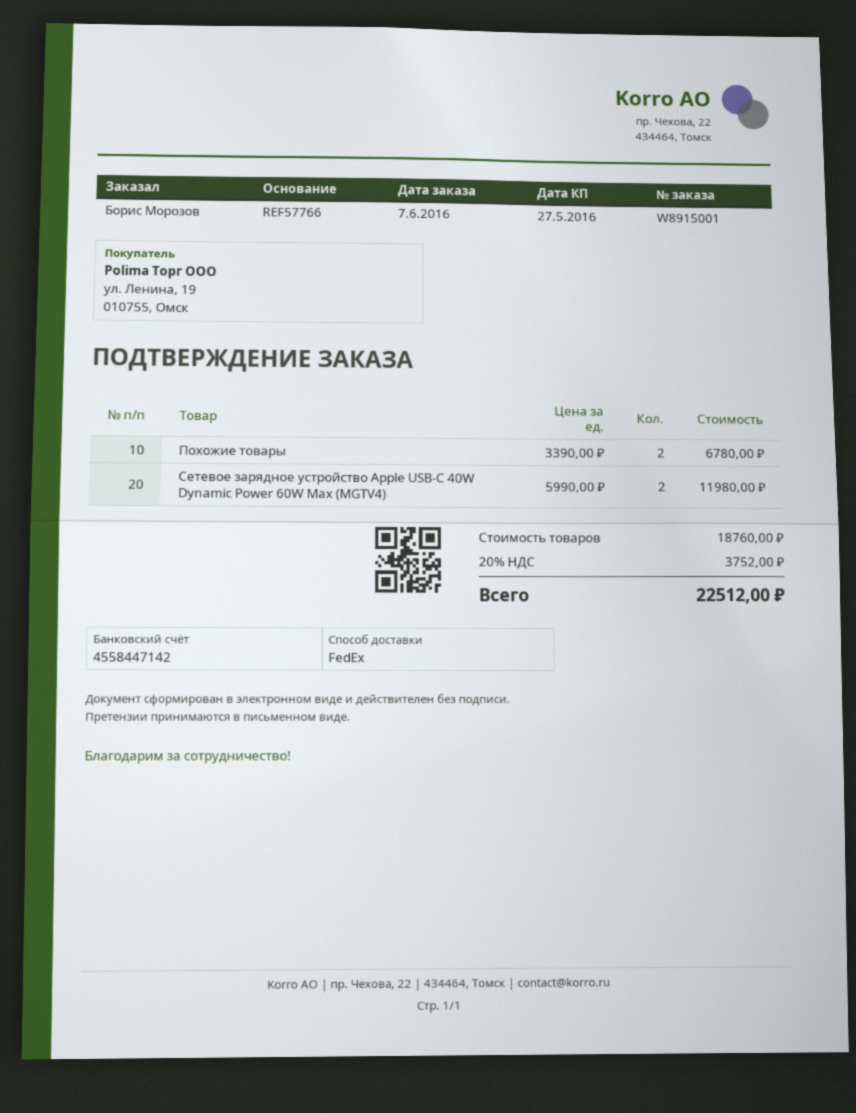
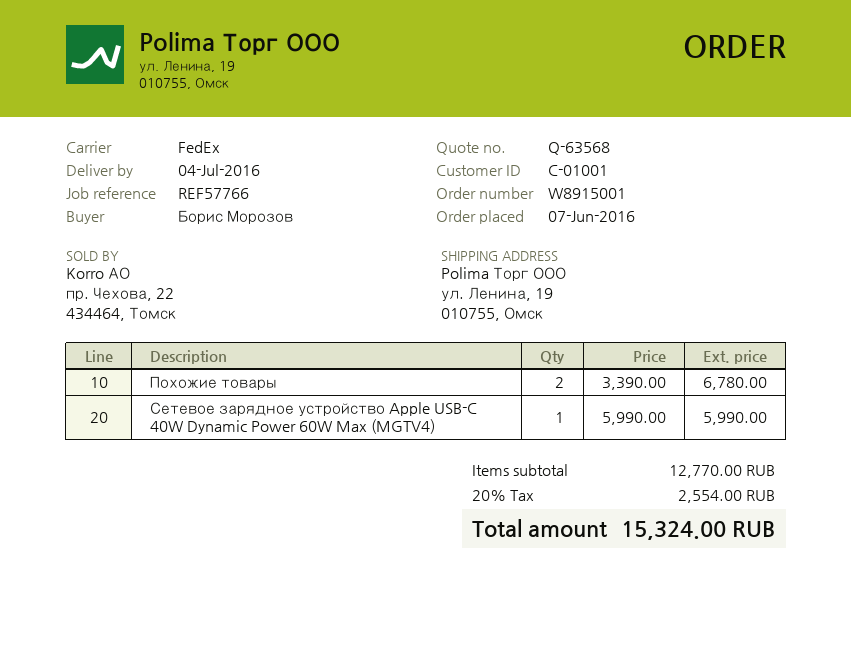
Сетевое зарядное устройство Apple USB-C 40W Dynamic Power 60W Max (MGTV4): 2 x 5990.00 = 11980.00 -> 1 x 5990.00 = 5990.00
subtotal: 18760.00 -> 12770.00
tax: 20% = 3752.00 -> 20% = 2554.00
total: 22512.00 -> 15324.00

